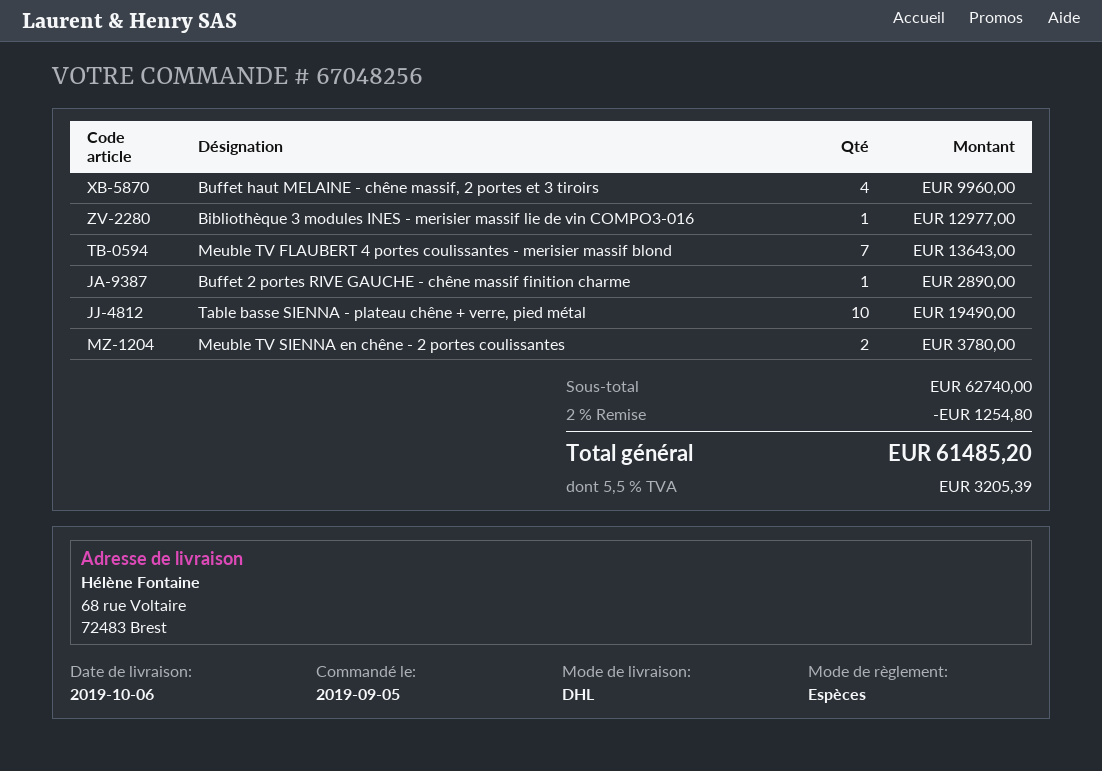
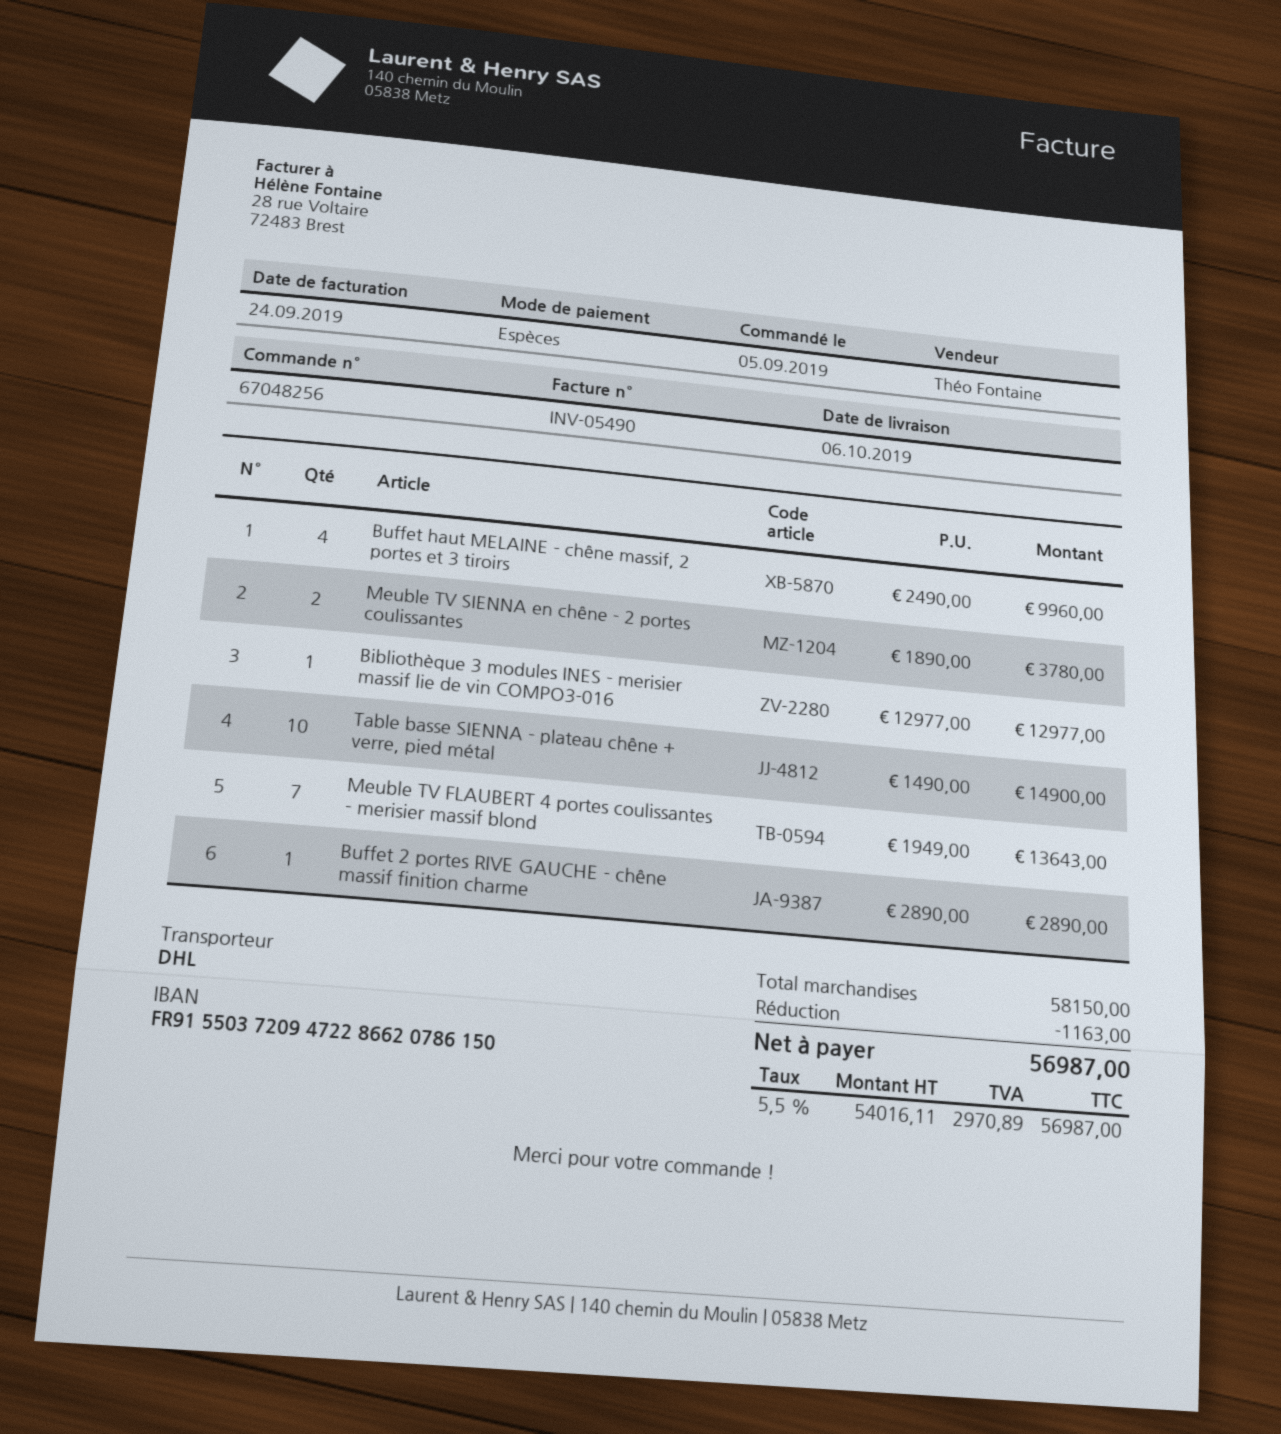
Table basse SIENNA - plateau chêne + verre, pied métal: 10 for 19490.00 -> 10 for 14900.00
subtotal: 62740.00 -> 58150.00
discount: 1254.80 -> 1163.00
tax: 5.5% = 3205.39 -> 5.5% = 2970.89
total: 61485.20 -> 56987.00

